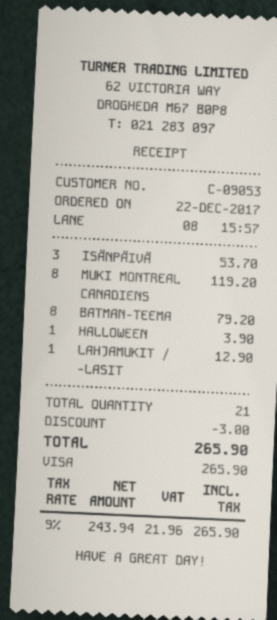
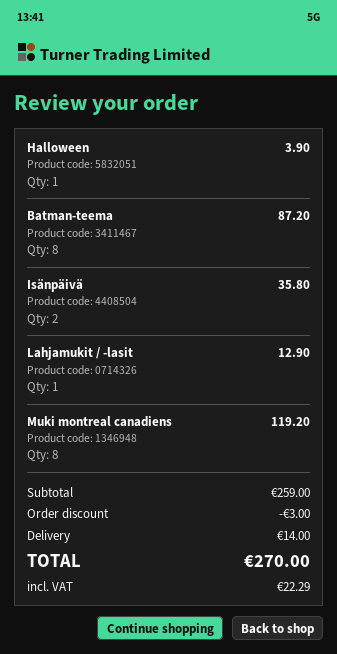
ISÄNPÄIVÄ: 3 for 53.70 -> 2 for 35.80
BATMAN-TEEMA: 8 for 79.20 -> 8 for 87.20
shipping: none -> 14.00
tax: 21.96 -> 22.29
total: 265.90 -> 270.00

